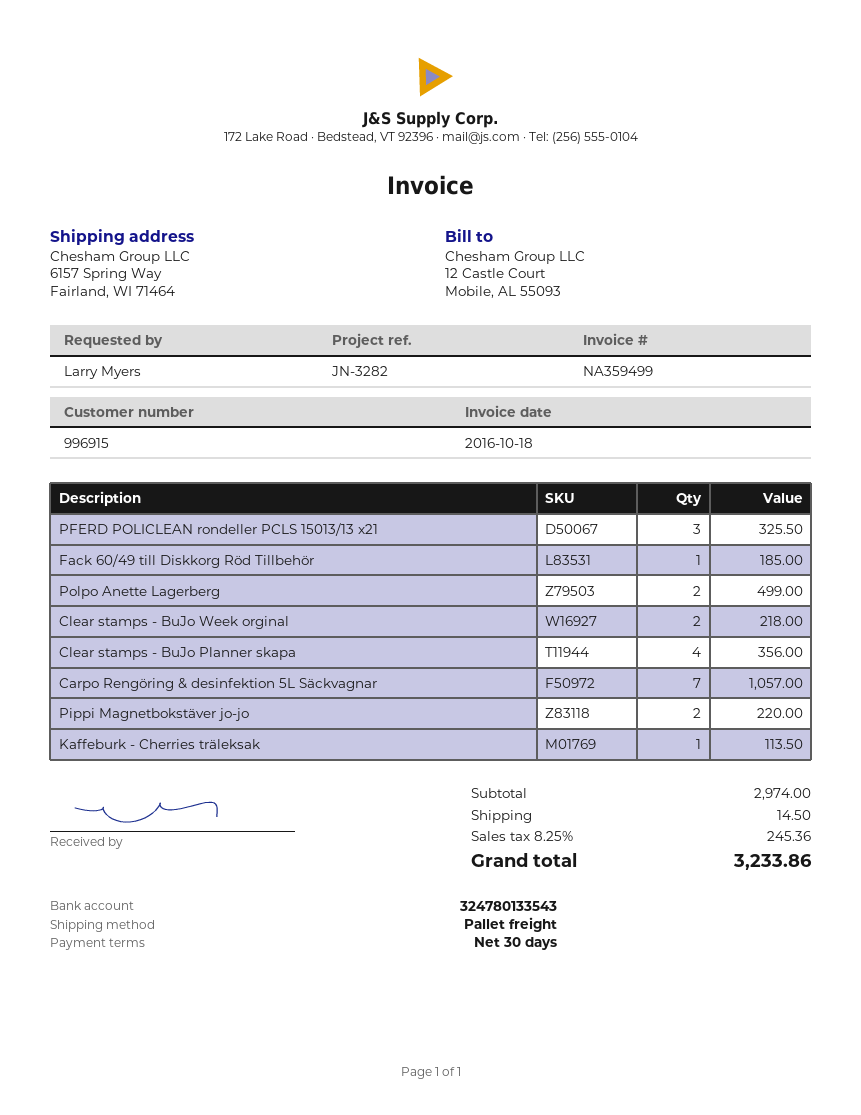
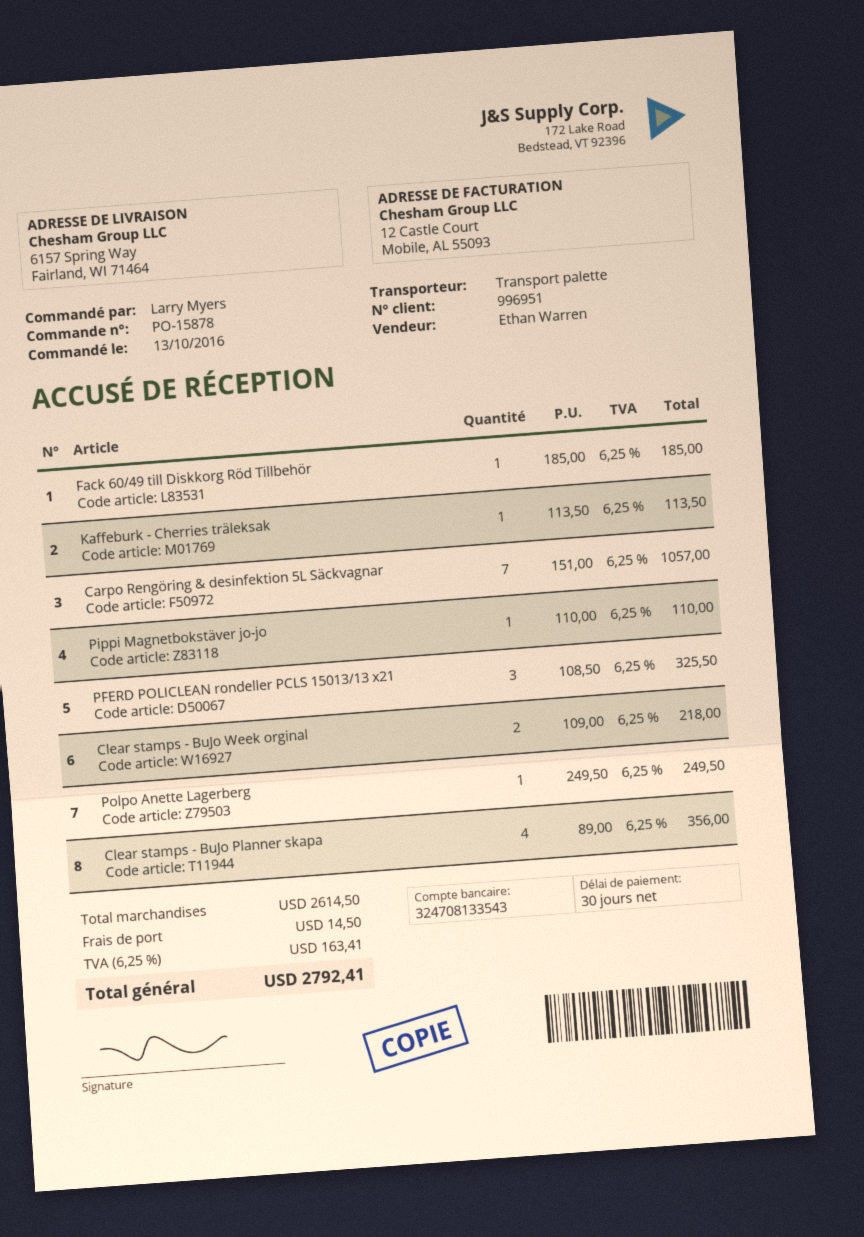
customer number: 996915 -> 996951
bank account: 324780133543 -> 324708133543
Polpo Anette Lagerberg: 2 for 499.00 -> 1 for 249.50
Pippi Magnetbokstäver jo-jo: 2 for 220.00 -> 1 for 110.00
subtotal: 2974.00 -> 2614.50
tax: 8.25% = 245.36 -> 6.25% = 163.41
total: 3233.86 -> 2792.41

